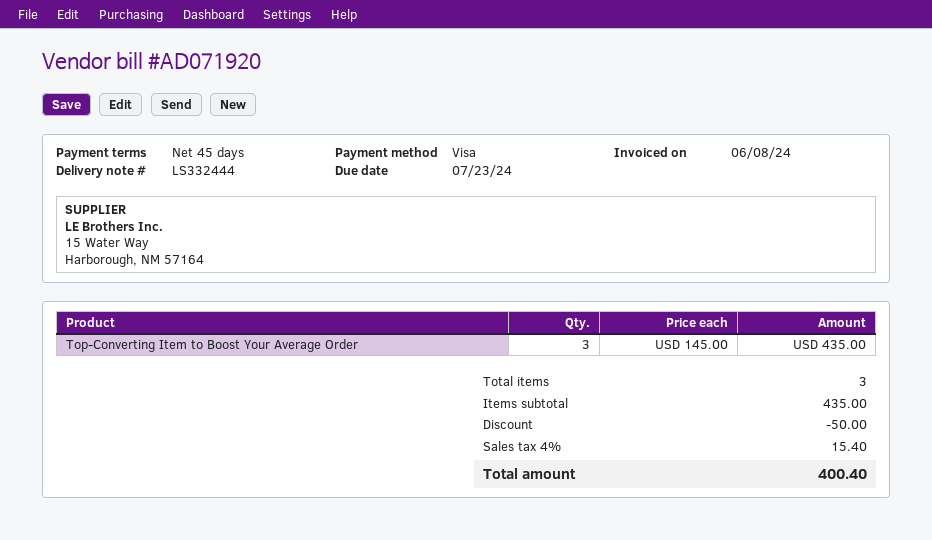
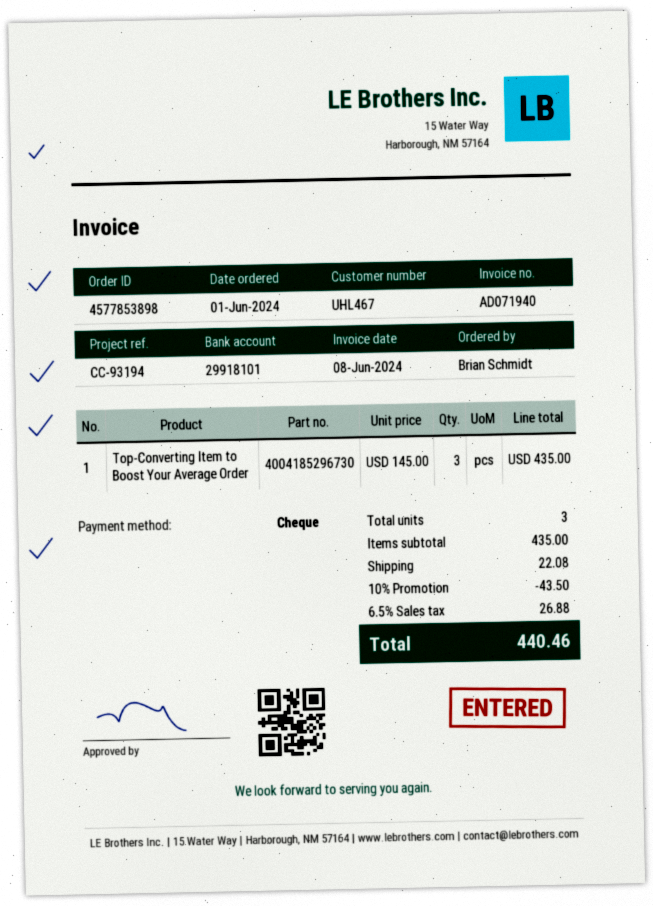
invoice number: AD071920 -> AD071940
payment method: Visa -> cheque
discount: 50.00 -> 43.50
shipping: none -> 22.08
tax: 4% = 15.40 -> 6.5% = 26.88
total: 400.40 -> 440.46

